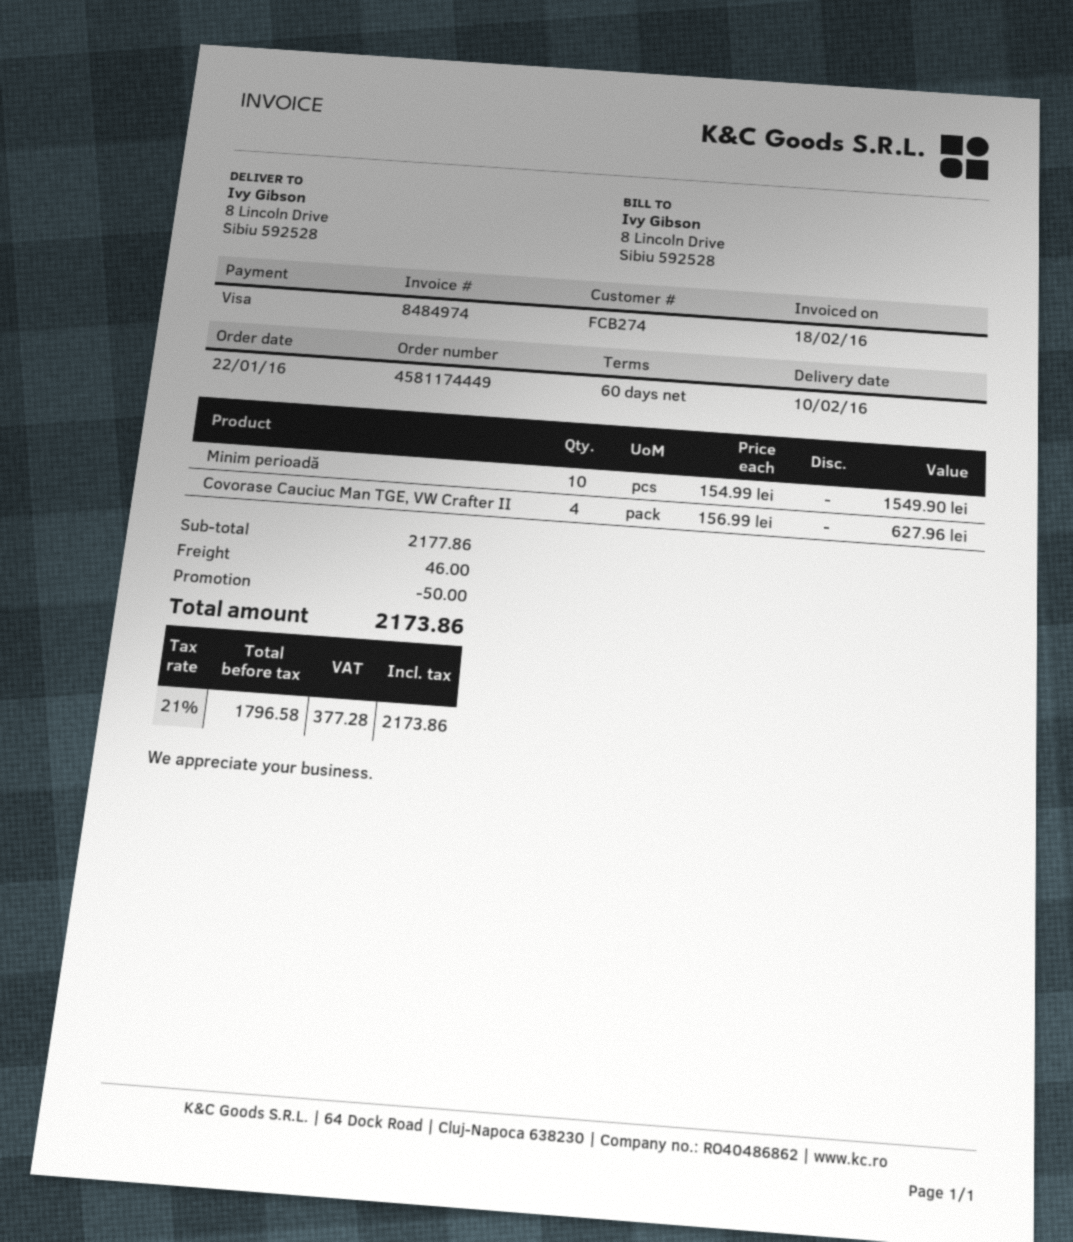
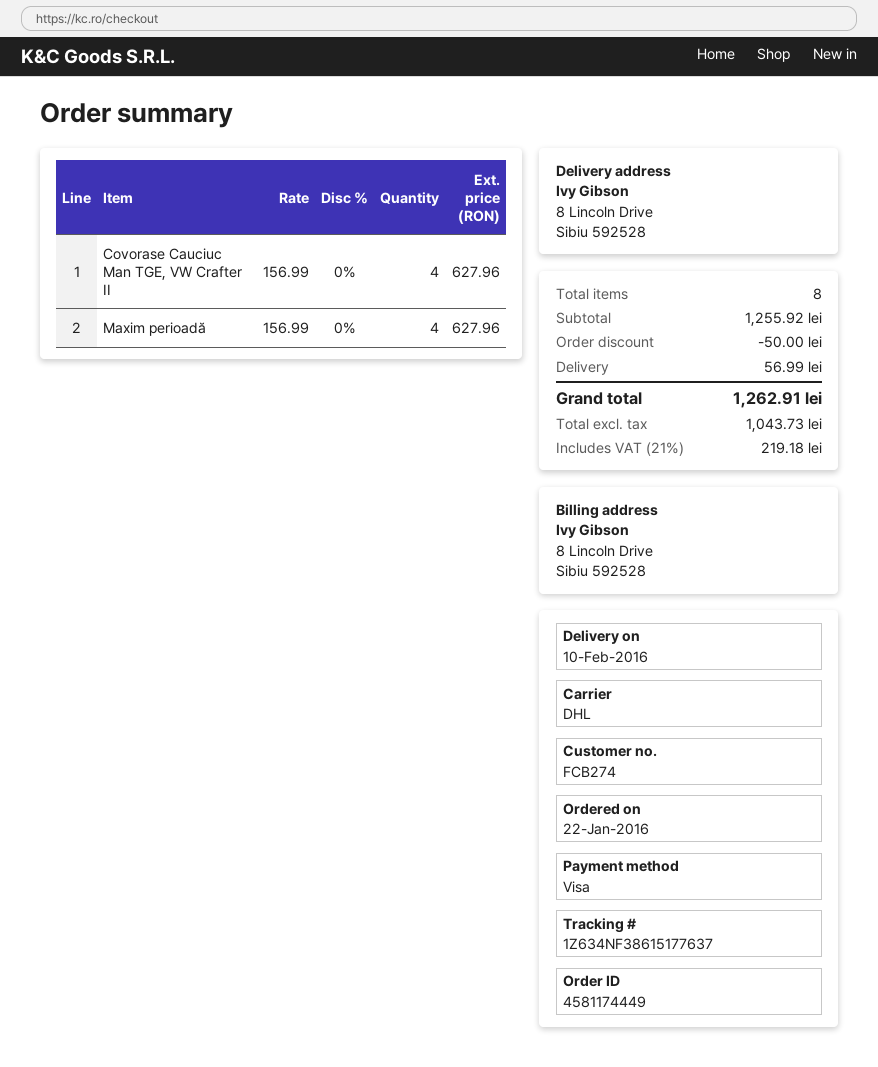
Minim perioadă: 10 x 154.99 = 1549.90 -> none
Maxim perioadă: none -> 4 x 156.99 = 627.96
subtotal: 2177.86 -> 1255.92
shipping: 46.00 -> 56.99
net: 1796.58 -> 1043.73
tax: 21% = 377.28 -> 21% = 219.18
total: 2173.86 -> 1262.91

